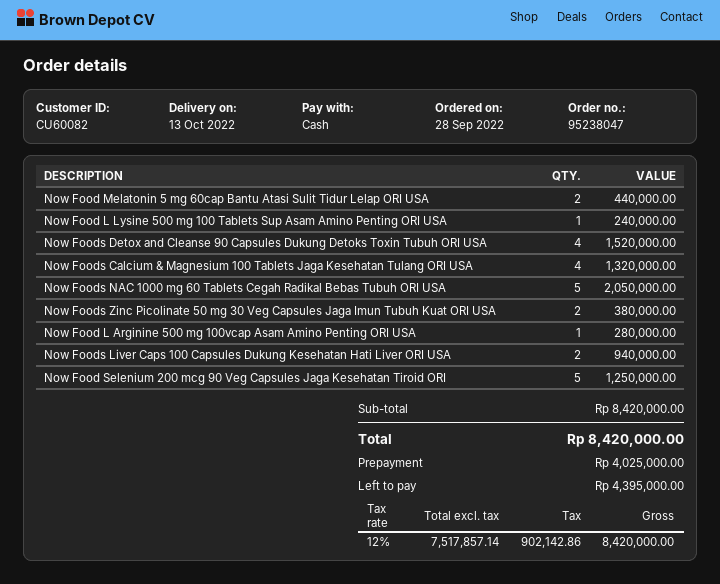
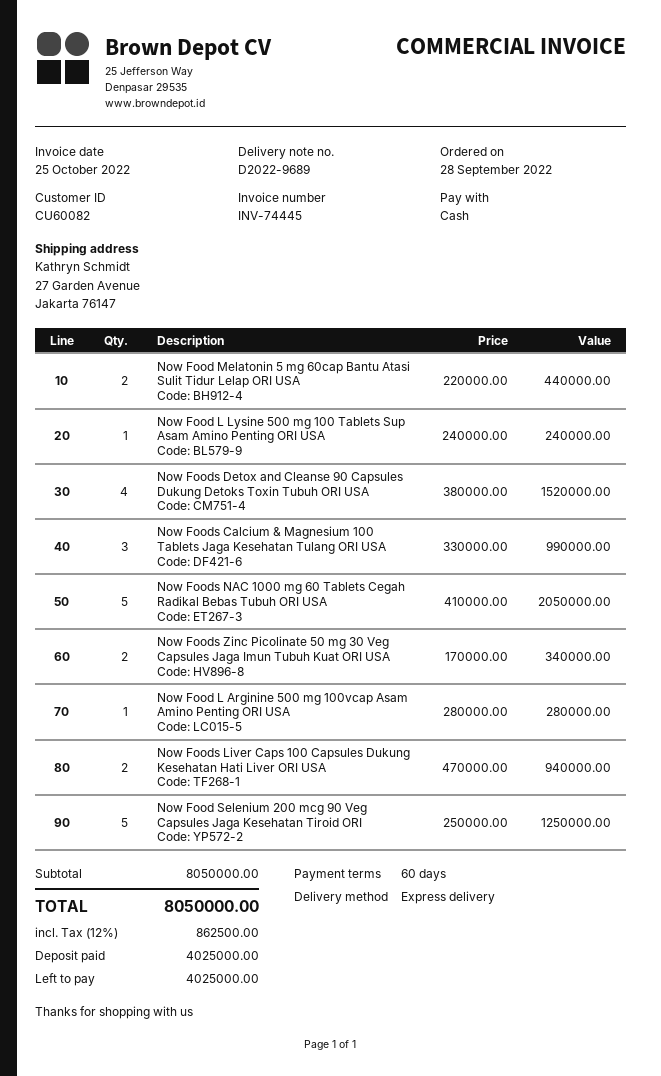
Now Foods Calcium & Magnesium 100 Tablets Jaga Kesehatan Tulang ORI USA: 4 for 1320000.00 -> 3 for 990000.00
Now Foods Zinc Picolinate 50 mg 30 Veg Capsules Jaga Imun Tubuh Kuat ORI USA: 2 for 380000.00 -> 2 for 340000.00
subtotal: 8420000.00 -> 8050000.00
tax: 12% = 902142.86 -> 12% = 862500.00
total: 8420000.00 -> 8050000.00
balance: 4395000.00 -> 4025000.00

